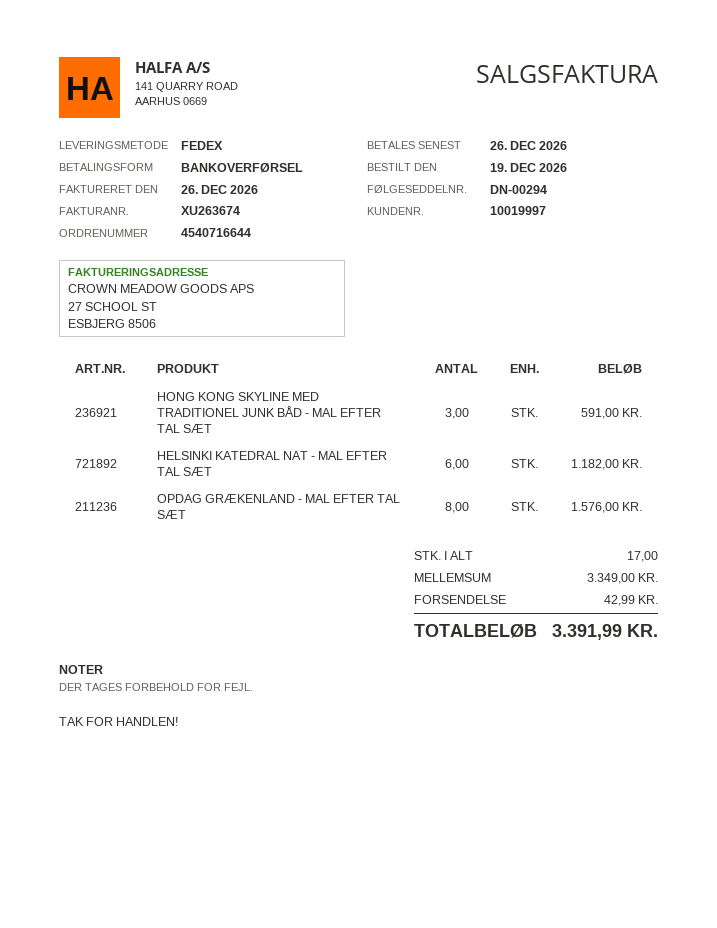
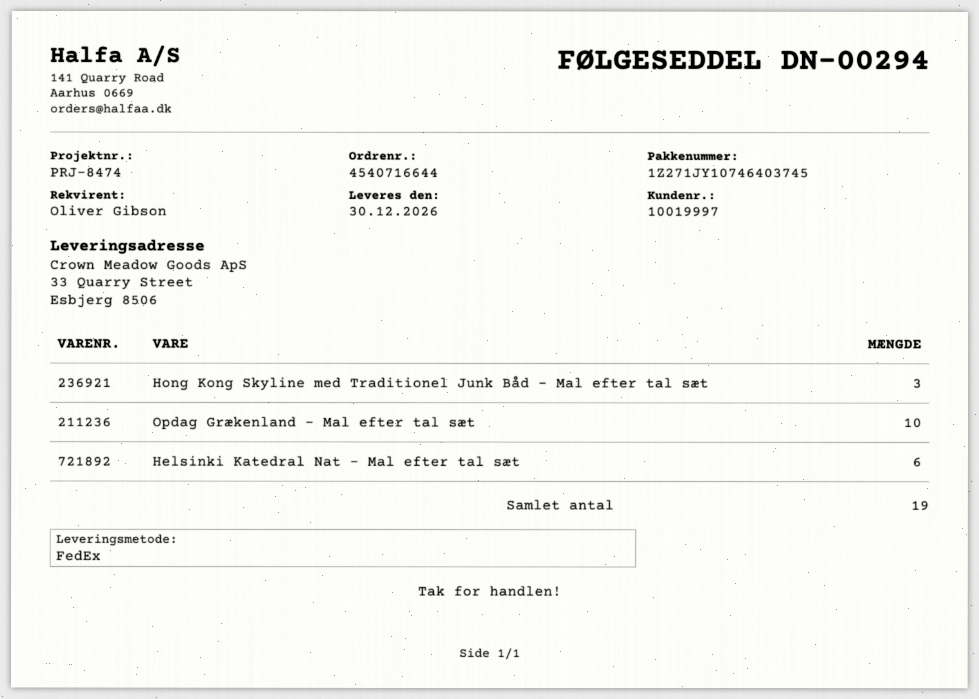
OPDAG GRÆKENLAND - MAL EFTER TAL SÆT: 8 -> 10
total quantity: 17 -> 19

